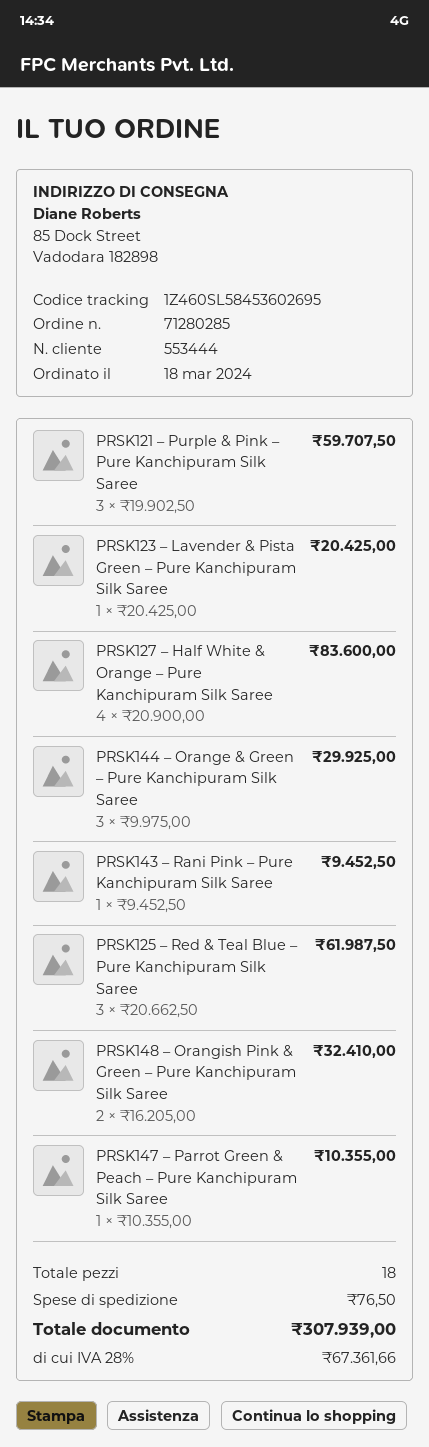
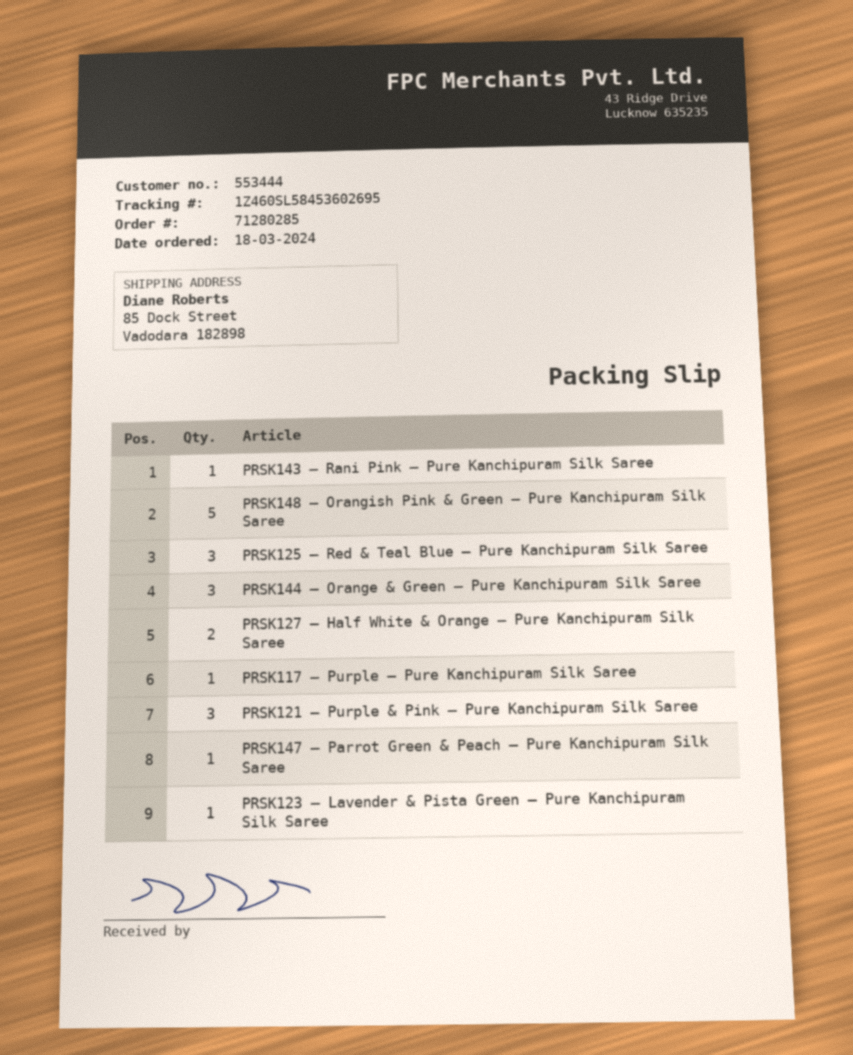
PRSK127 – Half White & Orange – Pure Kanchipuram Silk Saree: 4 -> 2
PRSK148 – Orangish Pink & Green – Pure Kanchipuram Silk Saree: 2 -> 5
PRSK117 – Purple – Pure Kanchipuram Silk Saree: none -> 1

